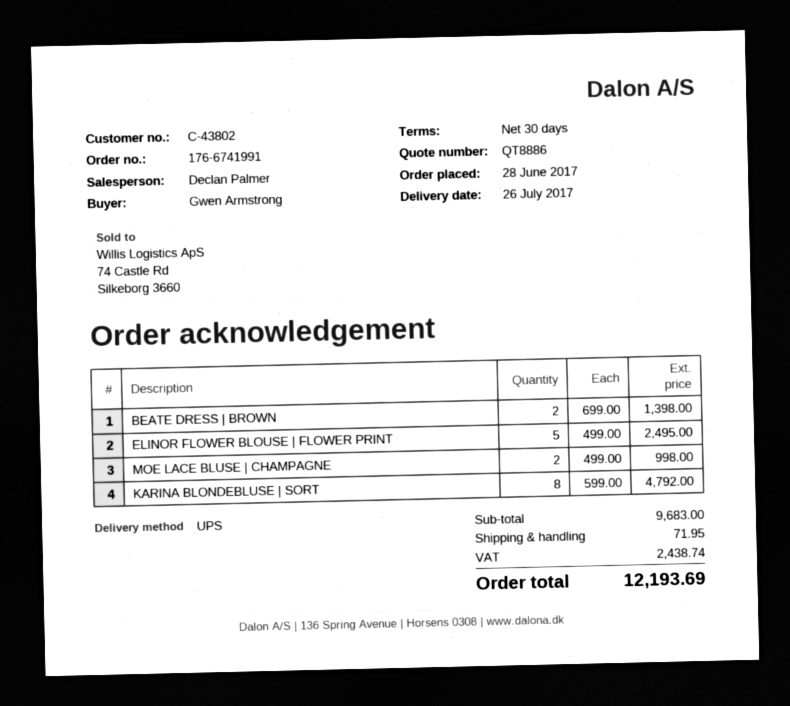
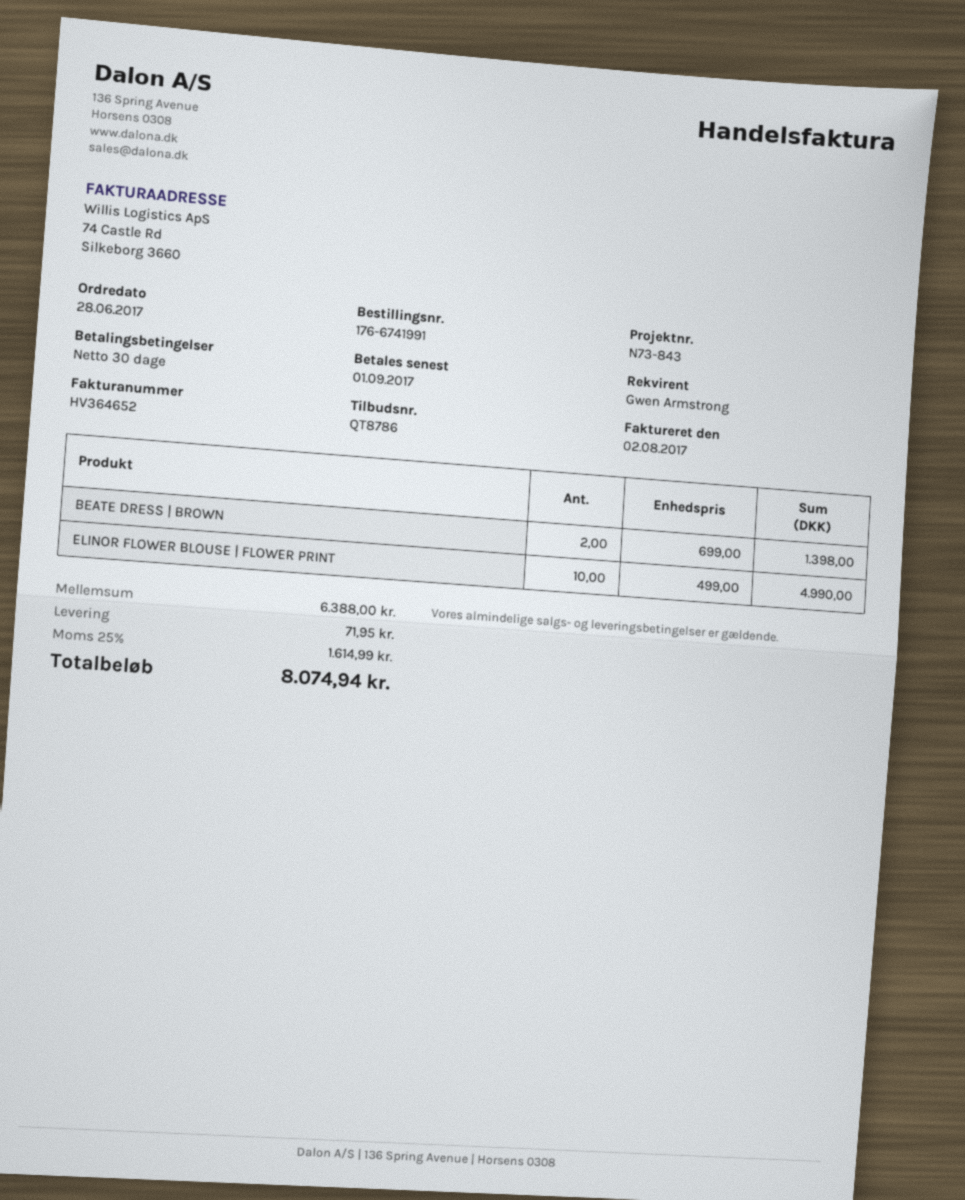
quote number: QT8886 -> QT8786
ELINOR FLOWER BLOUSE | FLOWER PRINT: 5 x 499.00 = 2495.00 -> 10 x 499.00 = 4990.00
MOE LACE BLUSE | CHAMPAGNE: 2 x 499.00 = 998.00 -> none
KARINA BLONDEBLUSE | SORT: 8 x 599.00 = 4792.00 -> none
subtotal: 9683.00 -> 6388.00
tax: 2438.74 -> 1614.99
total: 12193.69 -> 8074.94

